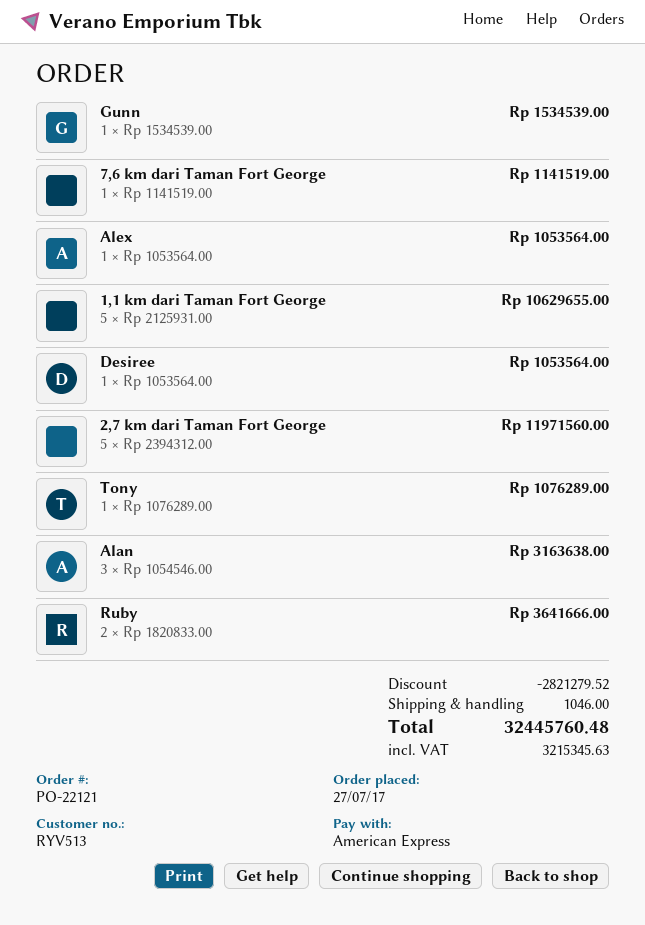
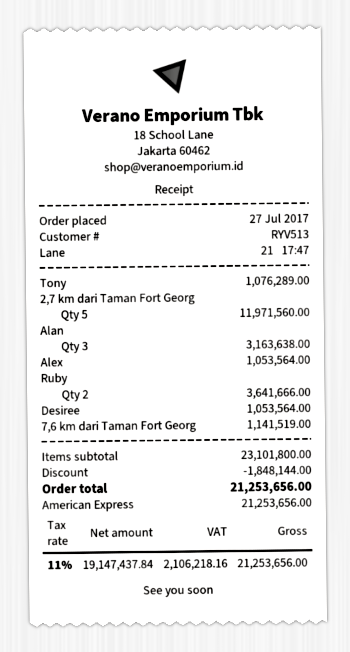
Gunn: 1 for 1534539.00 -> none
1,1 km dari Taman Fort George: 5 for 10629655.00 -> none
discount: 2821279.52 -> 1848144.00
shipping: 1046.00 -> none
tax: 3215345.63 -> 2106218.16
total: 32445760.48 -> 21253656.00

